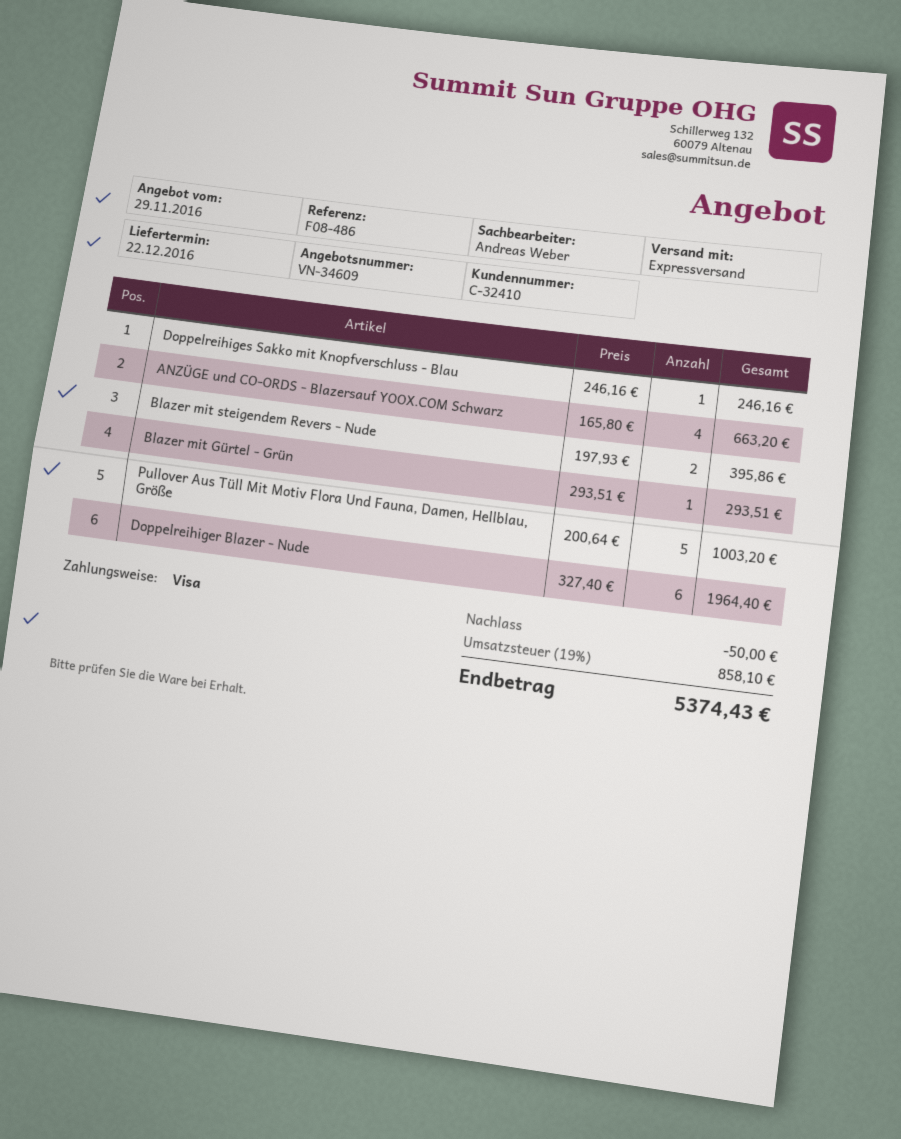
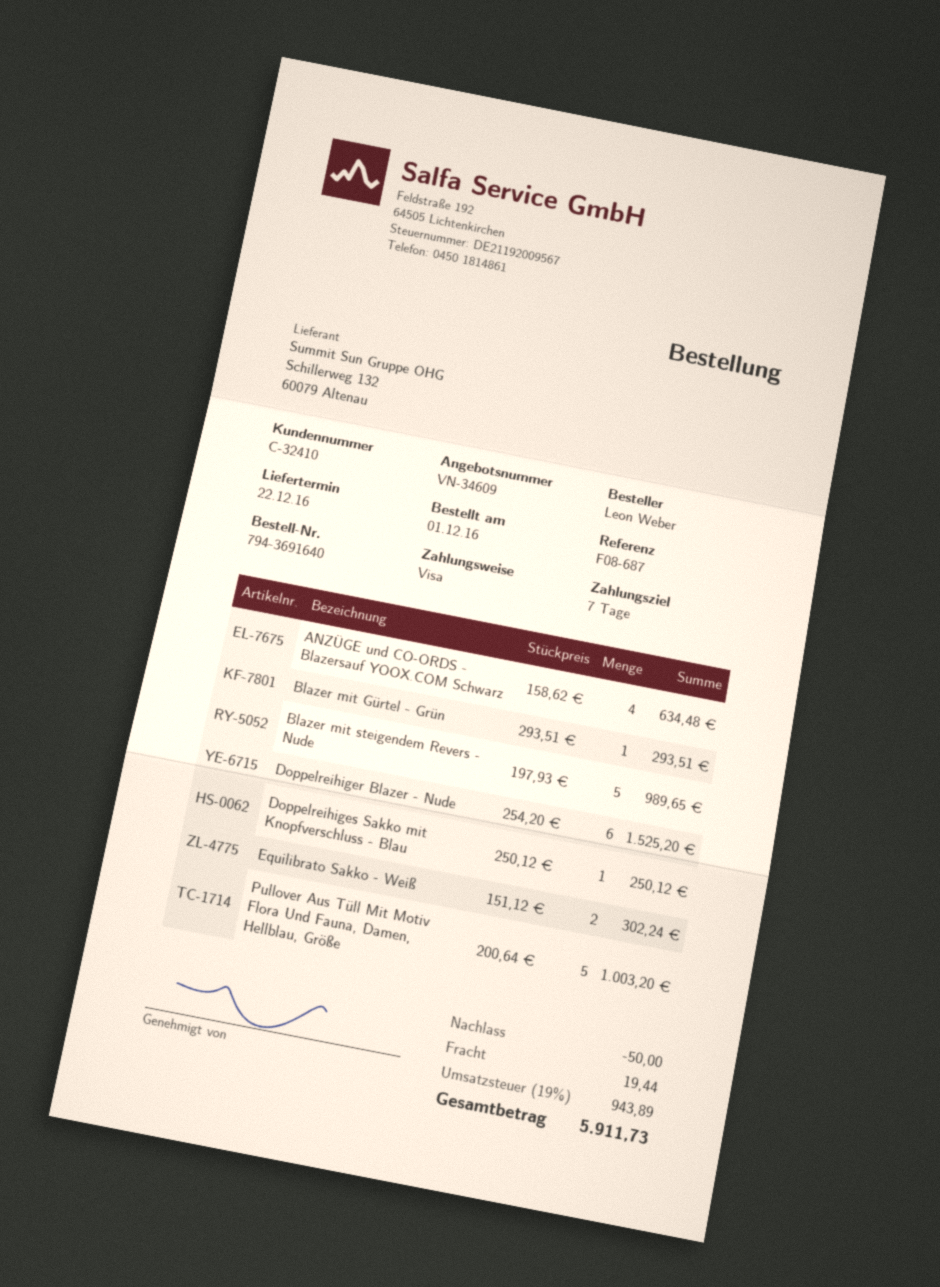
reference: F08-486 -> F08-687
Doppelreihiges Sakko mit Knopfverschluss - Blau: 1 x 246.16 = 246.16 -> 1 x 250.12 = 250.12
ANZÜGE und CO-ORDS - Blazersauf YOOX.COM Schwarz: 4 x 165.80 = 663.20 -> 4 x 158.62 = 634.48
Blazer mit steigendem Revers - Nude: 2 x 197.93 = 395.86 -> 5 x 197.93 = 989.65
Doppelreihiger Blazer - Nude: 6 x 327.40 = 1964.40 -> 6 x 254.20 = 1525.20
Equilibrato Sakko - Weiß: none -> 2 x 151.12 = 302.24
shipping: none -> 19.44
tax: 19% = 858.10 -> 19% = 943.89
total: 5374.43 -> 5911.73

